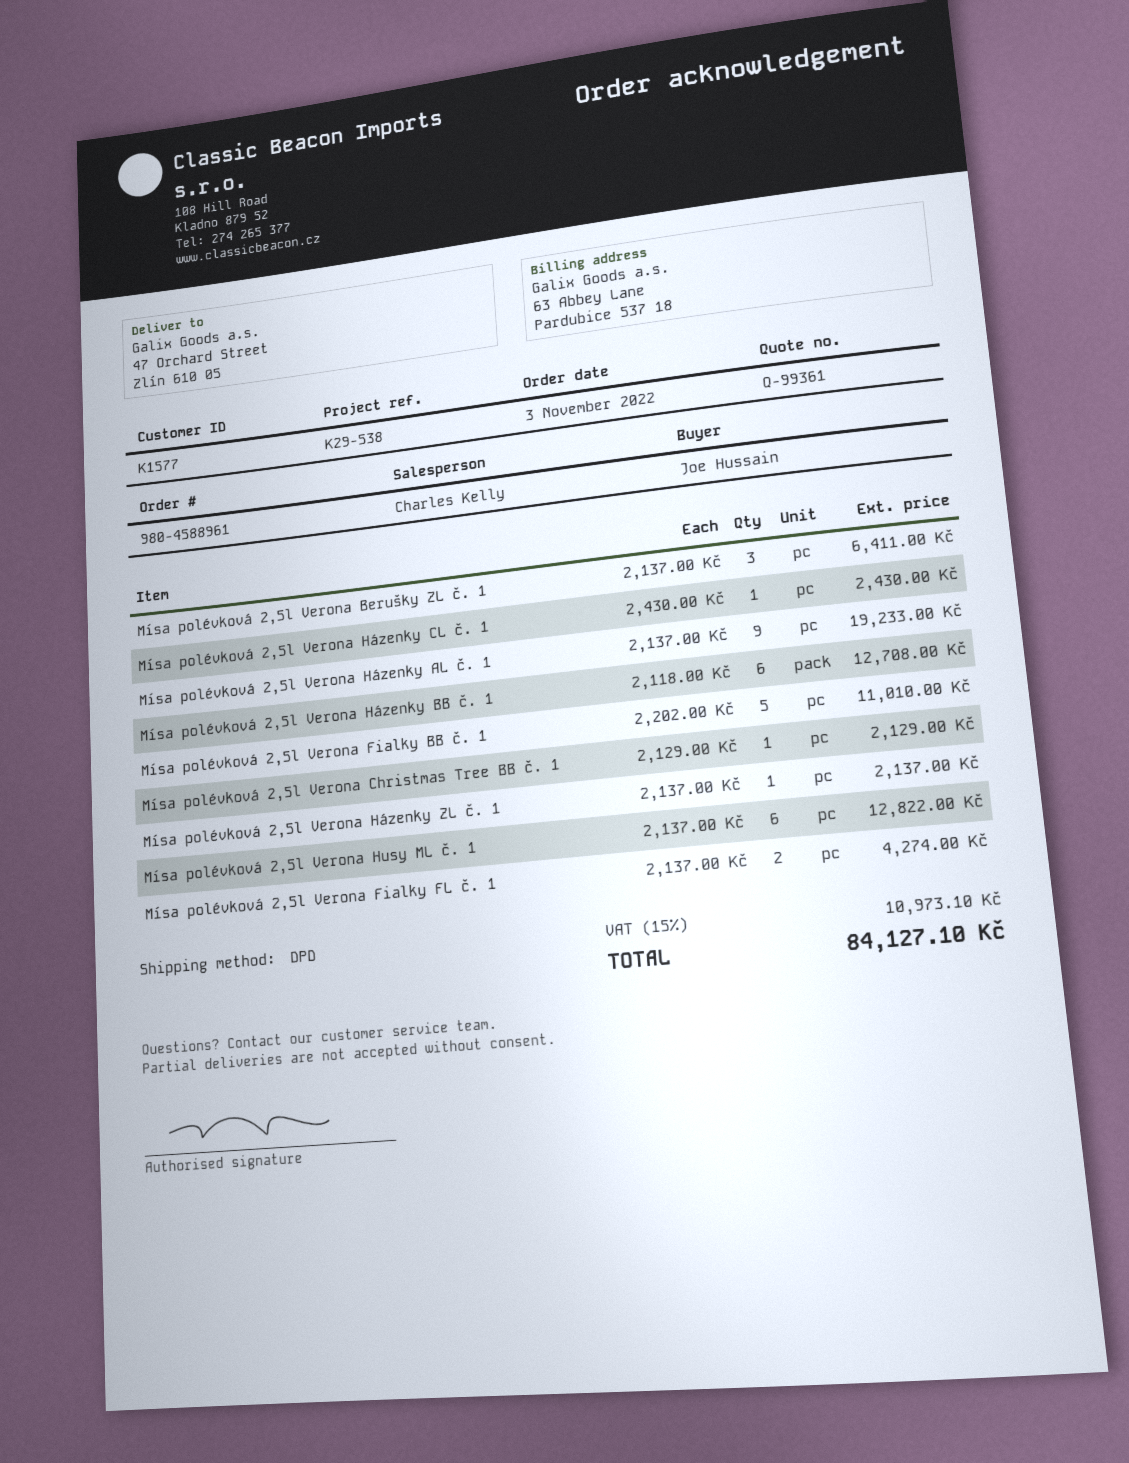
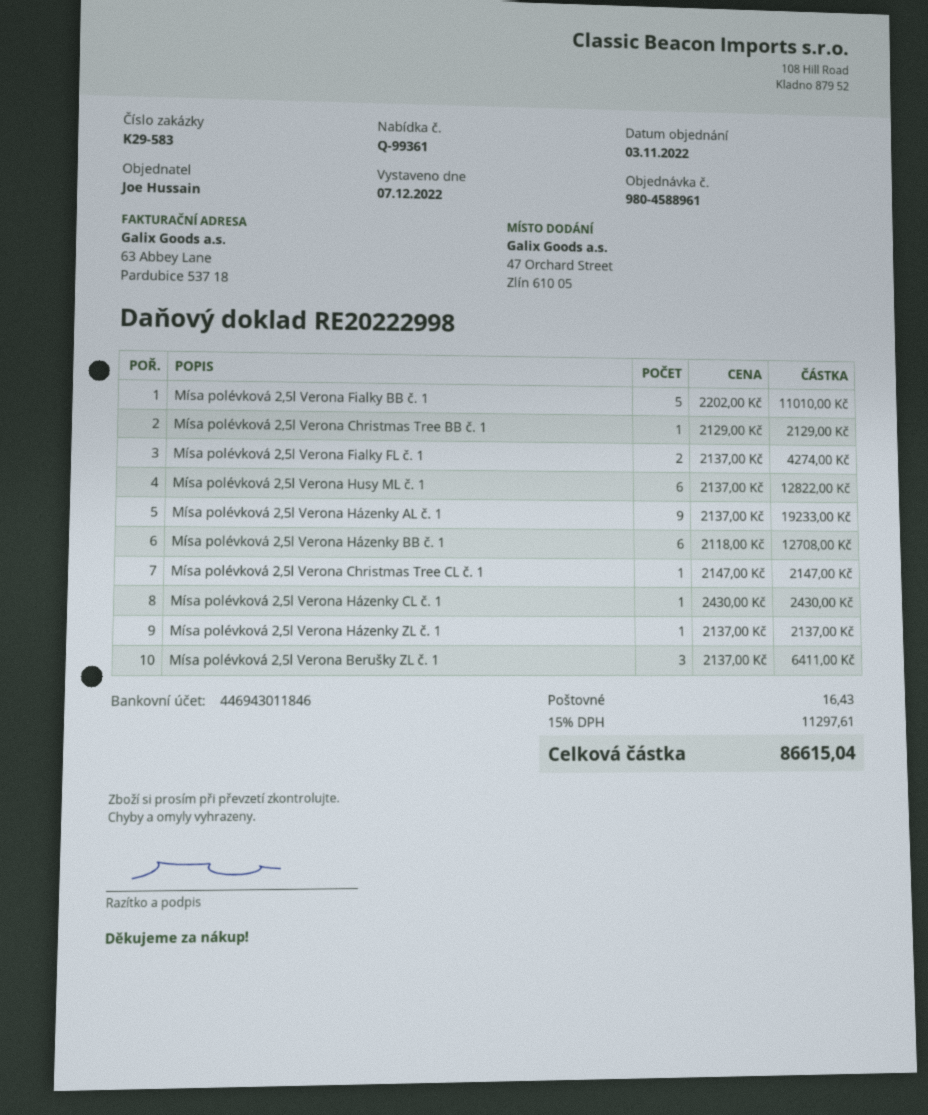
reference: K29-538 -> K29-583
Mísa polévková 2,5l Verona Christmas Tree CL č. 1: none -> 1 x 2147.00 = 2147.00
shipping: none -> 16.43
tax: 15% = 10973.10 -> 15% = 11297.61
total: 84127.10 -> 86615.04

